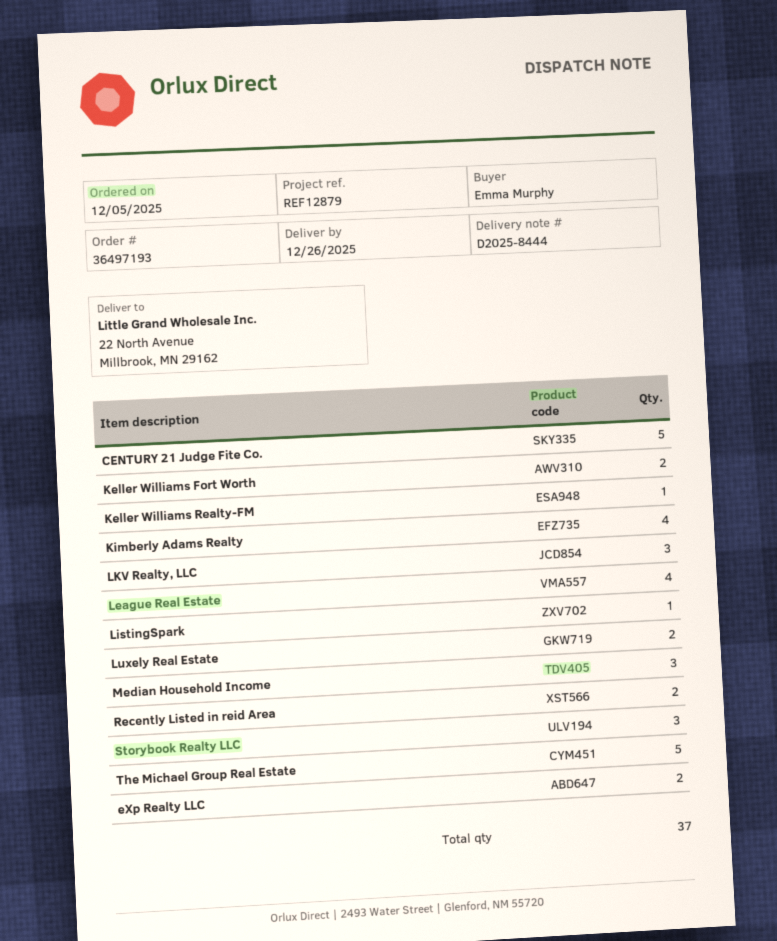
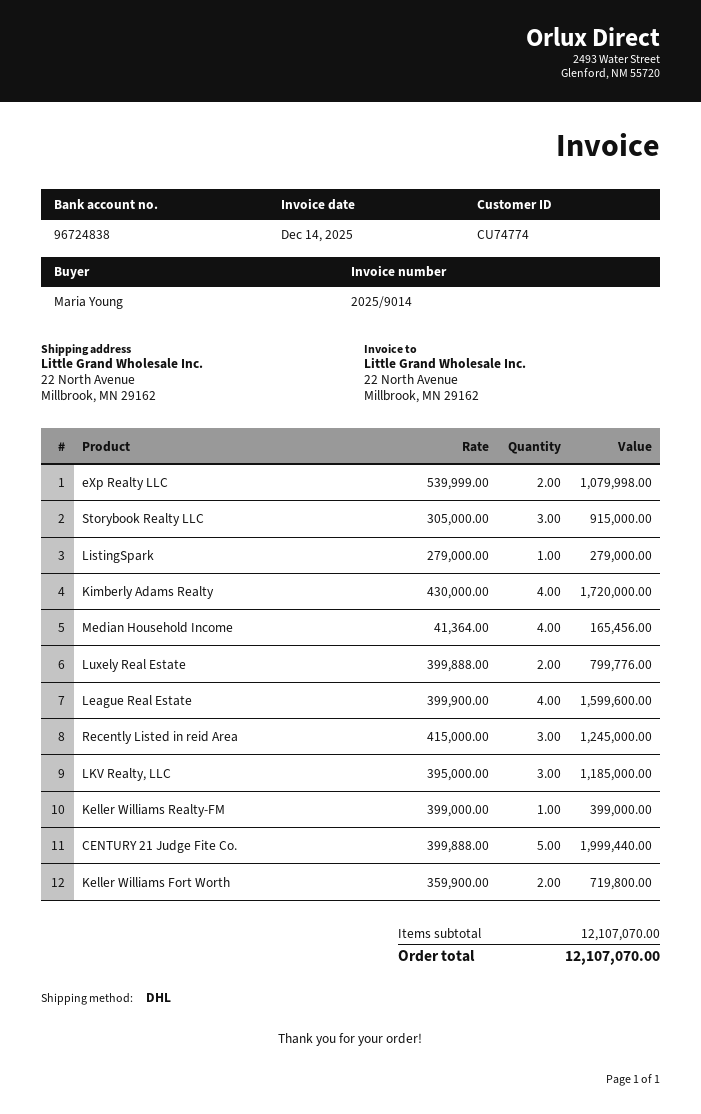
ordered by: Emma Murphy -> Maria Young
Median Household Income: 3 -> 4
Recently Listed in reid Area: 2 -> 3
The Michael Group Real Estate: 5 -> none

